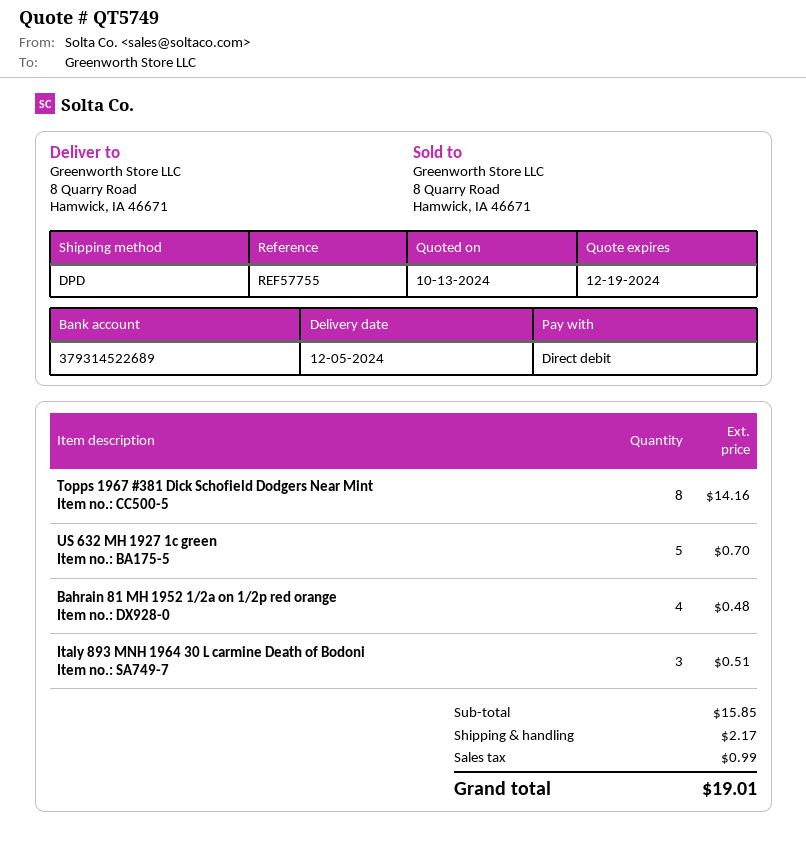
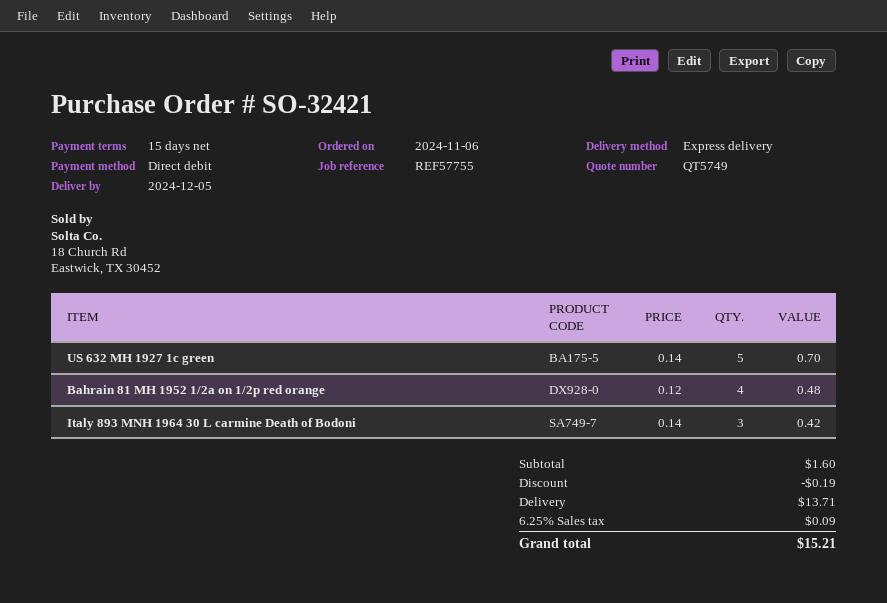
shipping method: DPD -> express
Topps 1967 #381 Dick Schofield Dodgers Near Mint: 8 for 14.16 -> none
Italy 893 MNH 1964 30 L carmine Death of Bodoni: 3 for 0.51 -> 3 for 0.42
subtotal: 15.85 -> 1.60
discount: none -> 0.19
shipping: 2.17 -> 13.71
tax: 0.99 -> 0.09
total: 19.01 -> 15.21

